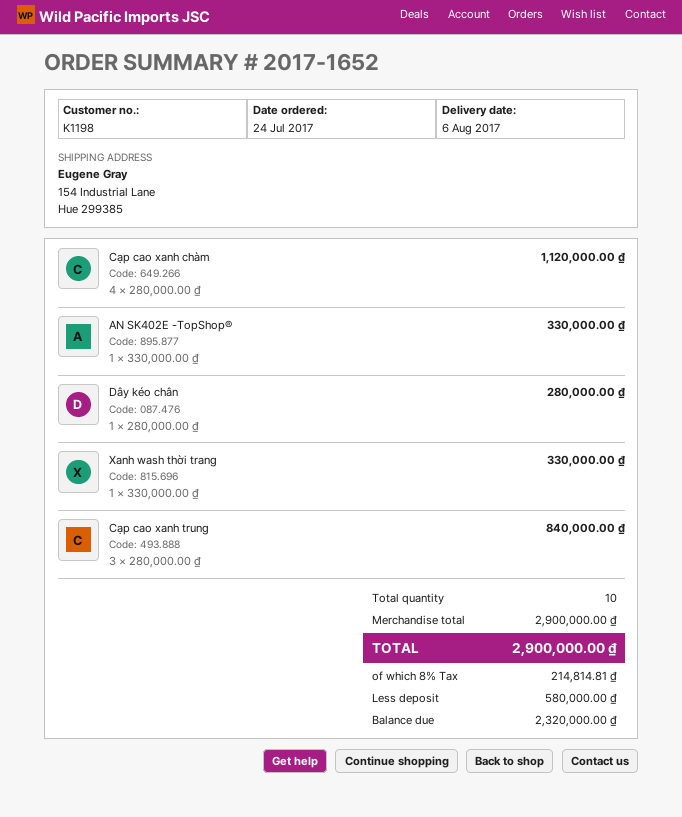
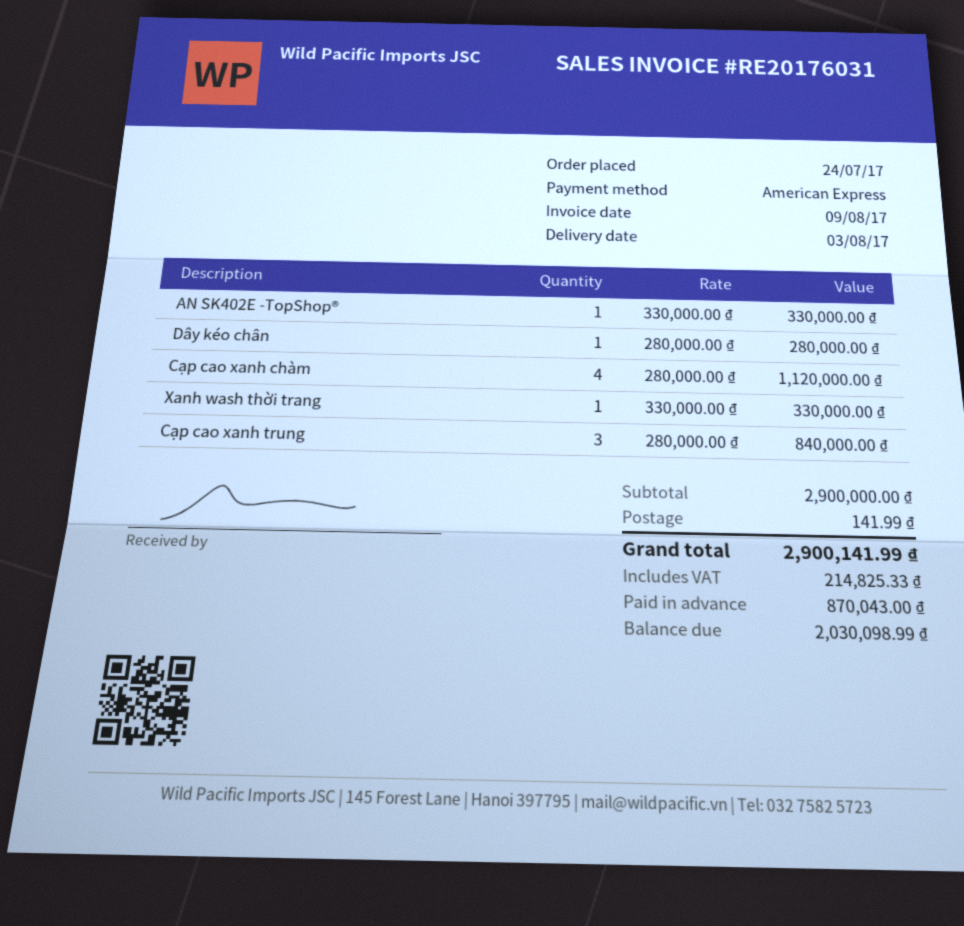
delivery date: 2017-08-06 -> 2017-08-03
shipping: none -> 141.99
tax: 214814.81 -> 214825.33
total: 2900000.00 -> 2900141.99
deposit: 580000.00 -> 870043.00
balance: 2320000.00 -> 2030098.99

